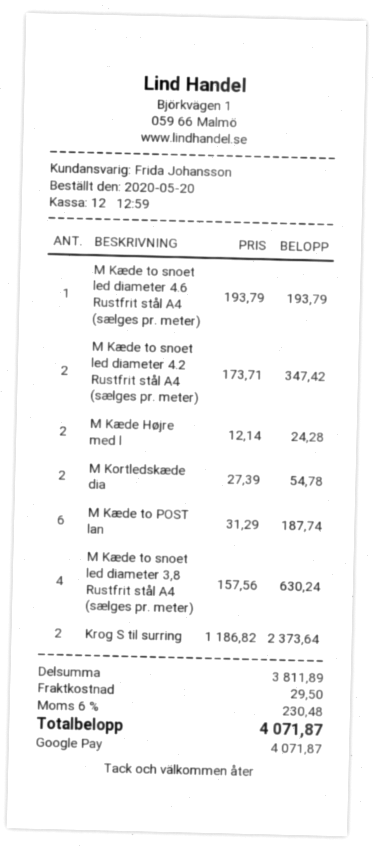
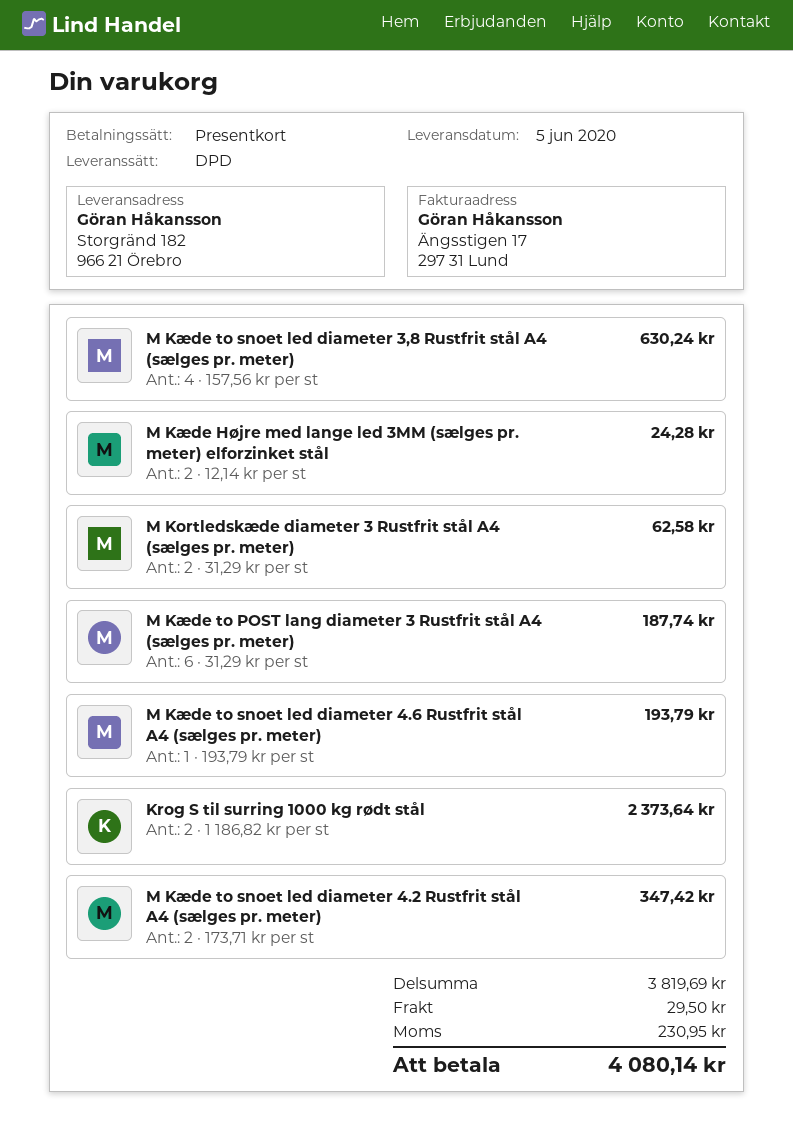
payment method: Google Pay -> gift card
M Kortledskæde dia: 2 x 27.39 = 54.78 -> 2 x 31.29 = 62.58
subtotal: 3811.89 -> 3819.69
tax: 230.48 -> 230.95
total: 4071.87 -> 4080.14

